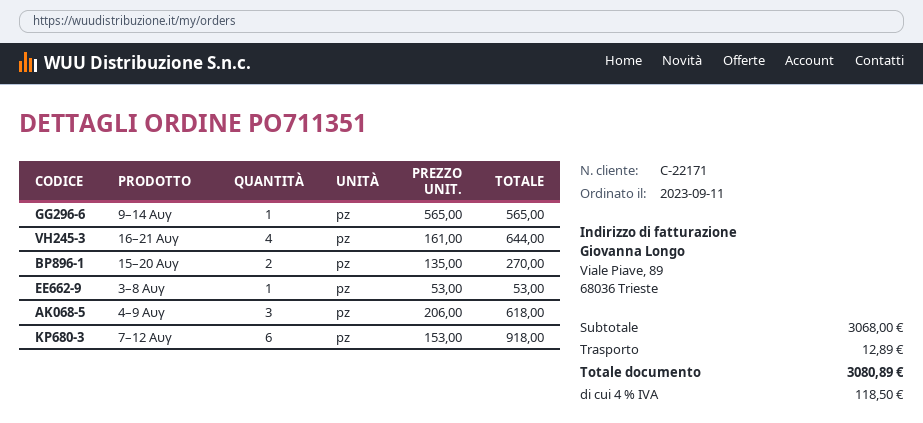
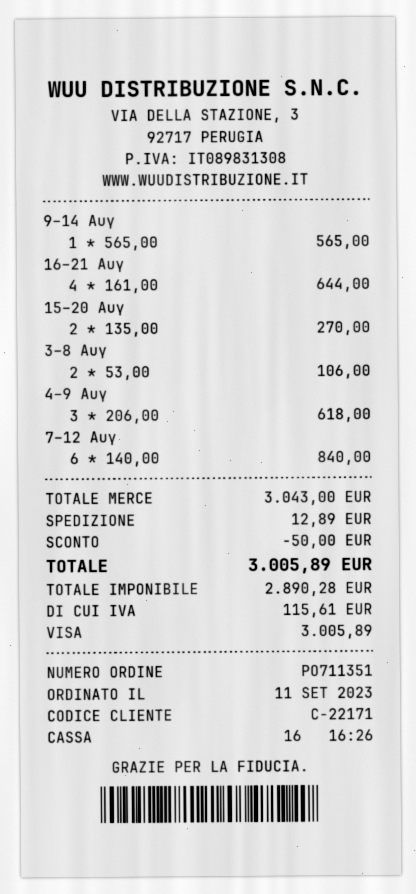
3–8 Αυγ: 1 x 53.00 = 53.00 -> 2 x 53.00 = 106.00
7–12 Αυγ: 6 x 153.00 = 918.00 -> 6 x 140.00 = 840.00
subtotal: 3068.00 -> 3043.00
discount: none -> 50.00
tax: 118.50 -> 115.61
total: 3080.89 -> 3005.89

